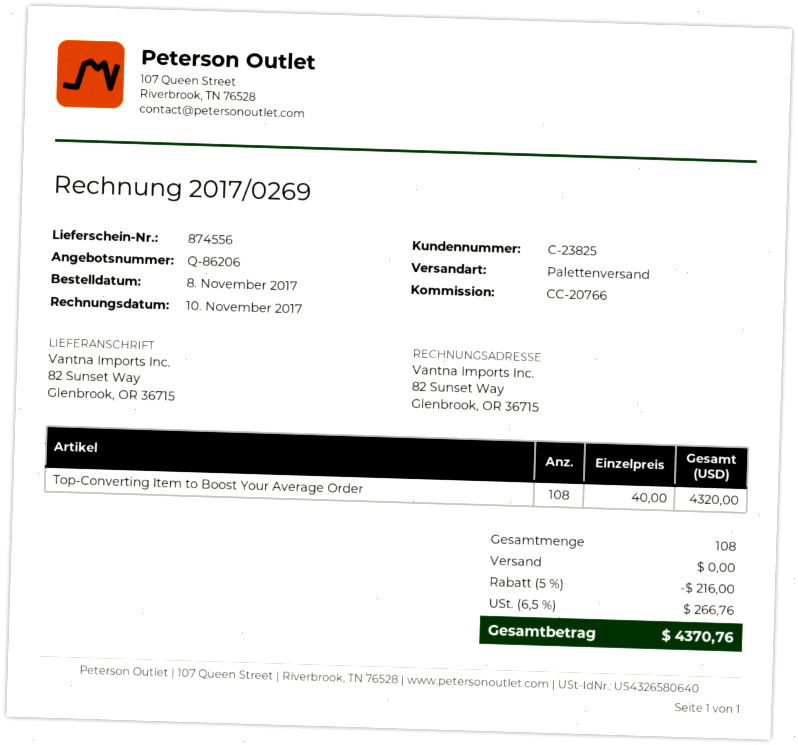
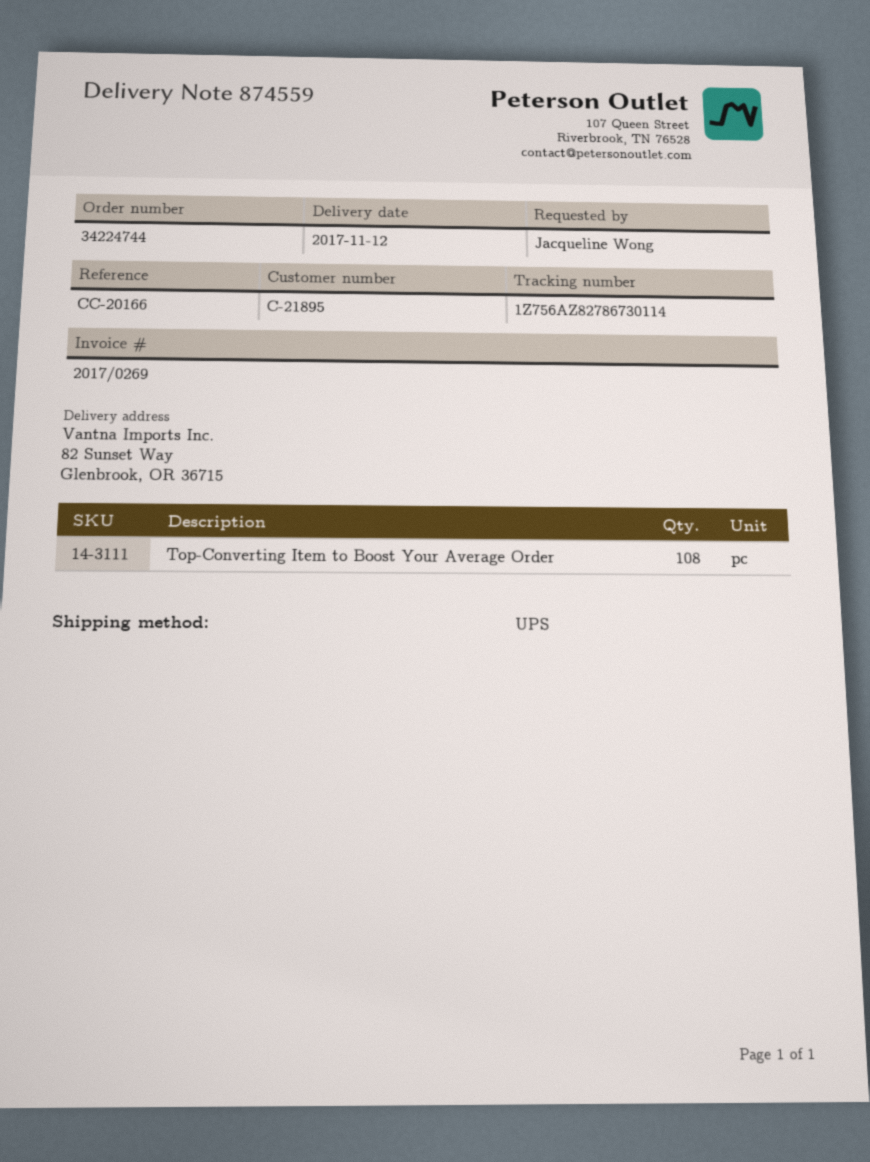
delivery note number: 874556 -> 874559
customer number: C-23825 -> C-21895
reference: CC-20766 -> CC-20166
shipping method: pallet freight -> UPS

